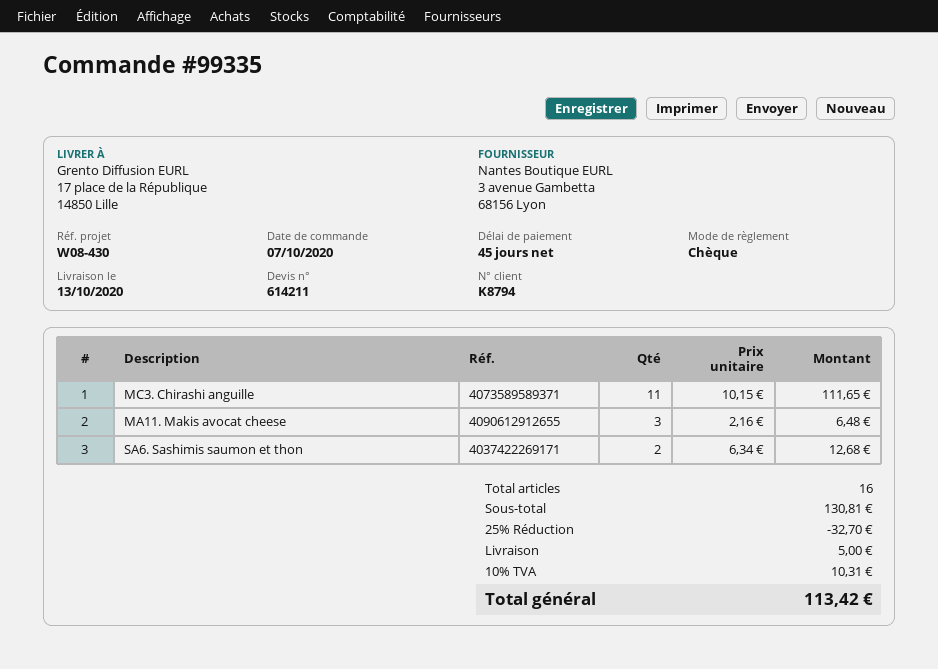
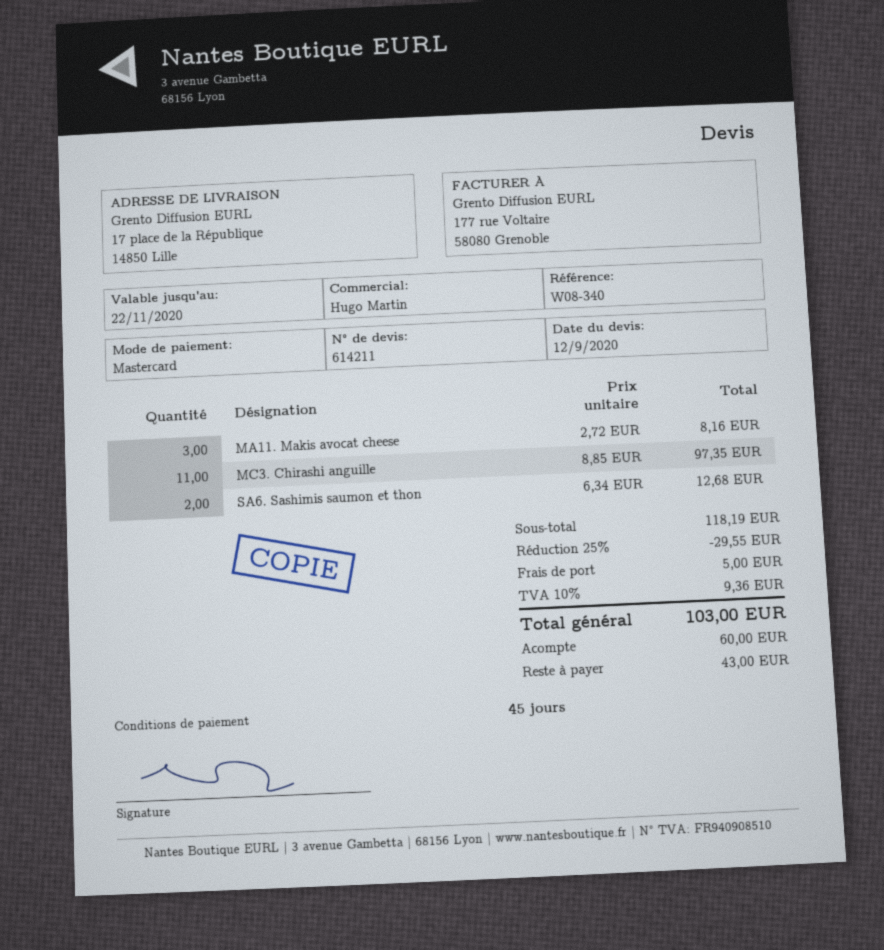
reference: W08-430 -> W08-340
payment method: cheque -> Mastercard
MC3. Chirashi anguille: 11 x 10.15 = 111.65 -> 11 x 8.85 = 97.35
MA11. Makis avocat cheese: 3 x 2.16 = 6.48 -> 3 x 2.72 = 8.16
subtotal: 130.81 -> 118.19
discount: 25% = 32.70 -> 25% = 29.55
tax: 10% = 10.31 -> 10% = 9.36
total: 113.42 -> 103.00

